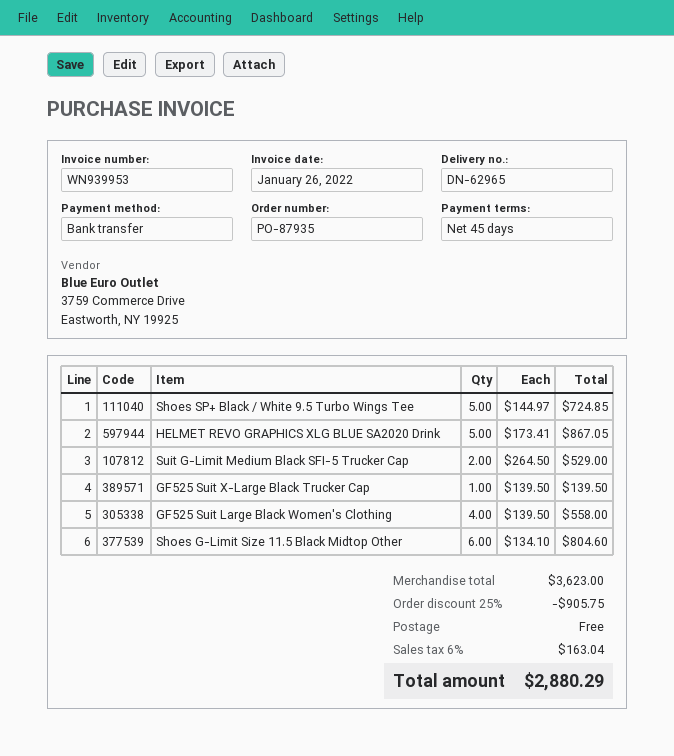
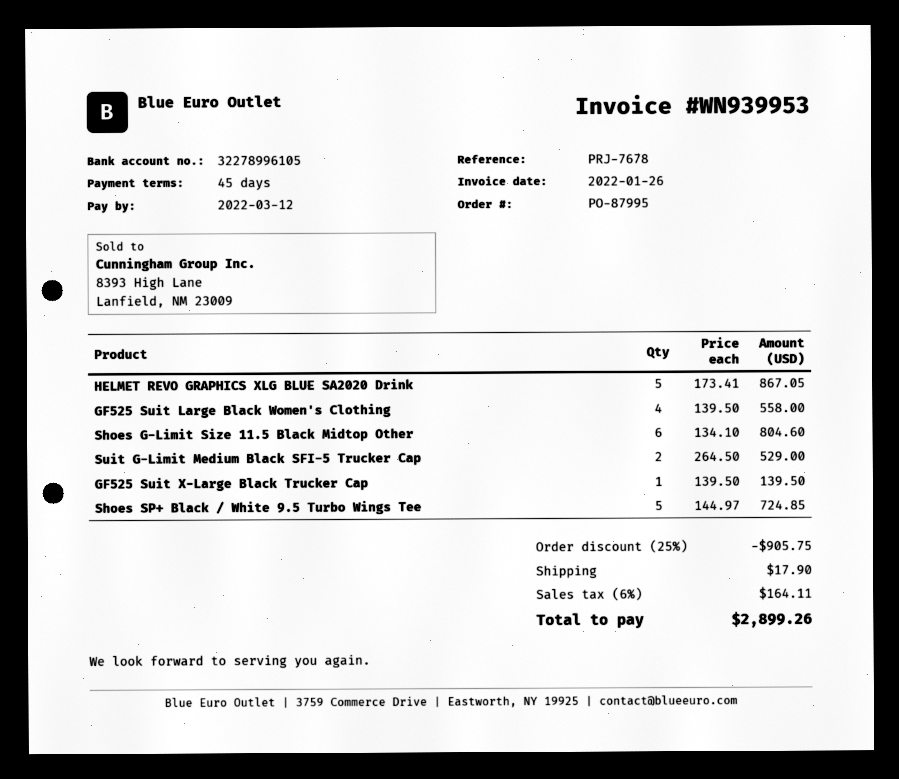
order number: PO-87935 -> PO-87995
shipping: 0.00 -> 17.90
tax: 6% = 163.04 -> 6% = 164.11
total: 2880.29 -> 2899.26

